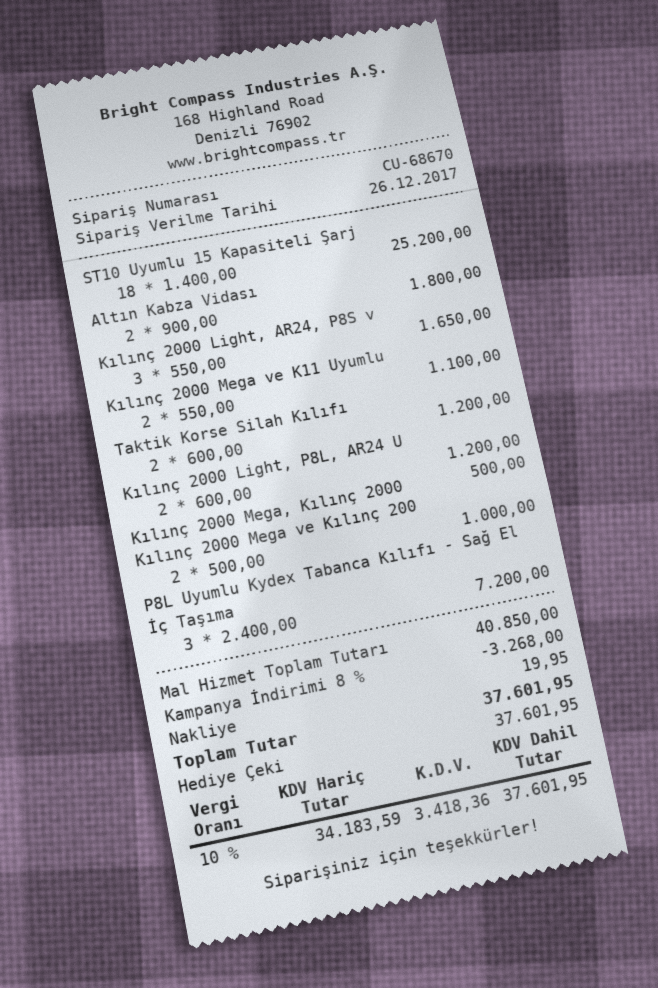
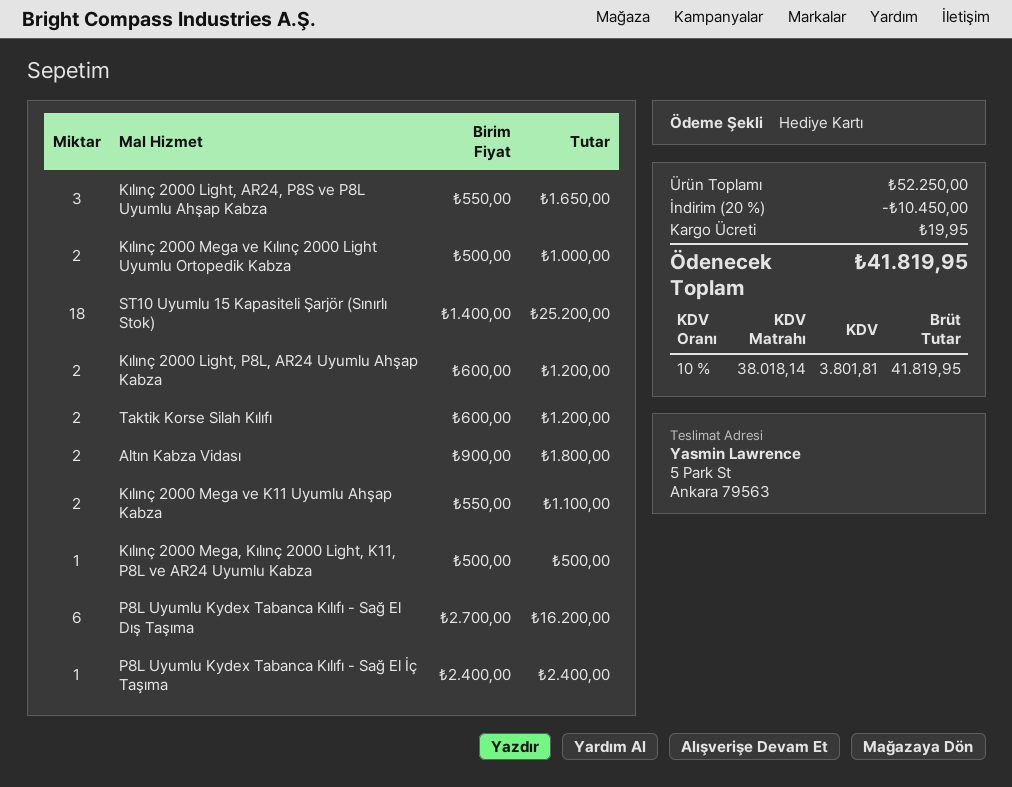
P8L Uyumlu Kydex Tabanca Kılıfı - Sağ El İç Taşıma: 3 x 2400.00 = 7200.00 -> 1 x 2400.00 = 2400.00
P8L Uyumlu Kydex Tabanca Kılıfı - Sağ El Dış Taşıma: none -> 6 x 2700.00 = 16200.00
subtotal: 40850.00 -> 52250.00
discount: 8% = 3268.00 -> 20% = 10450.00
net: 34183.59 -> 38018.14
tax: 10% = 3418.36 -> 10% = 3801.81
total: 37601.95 -> 41819.95

